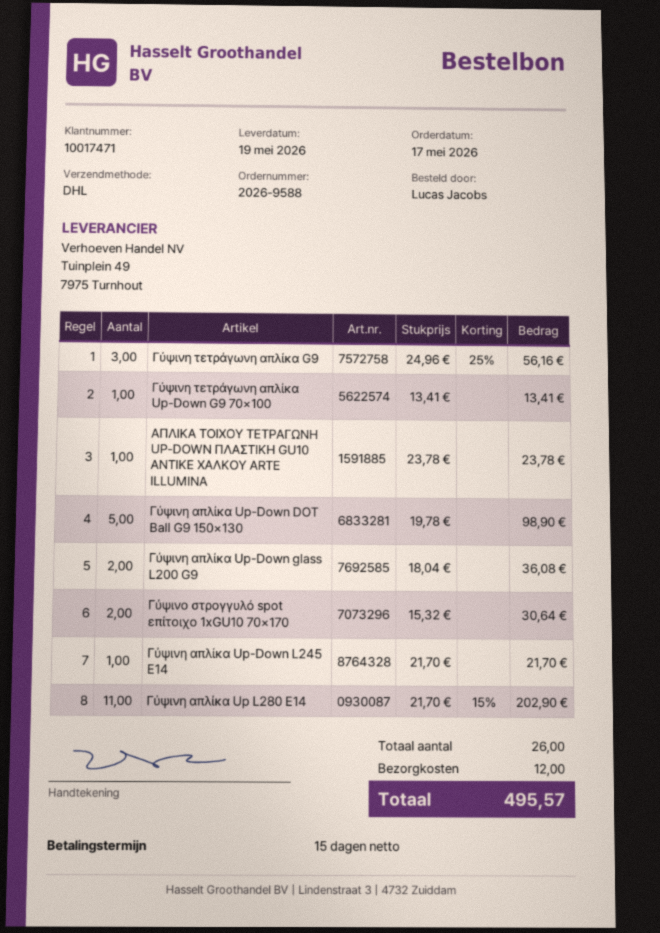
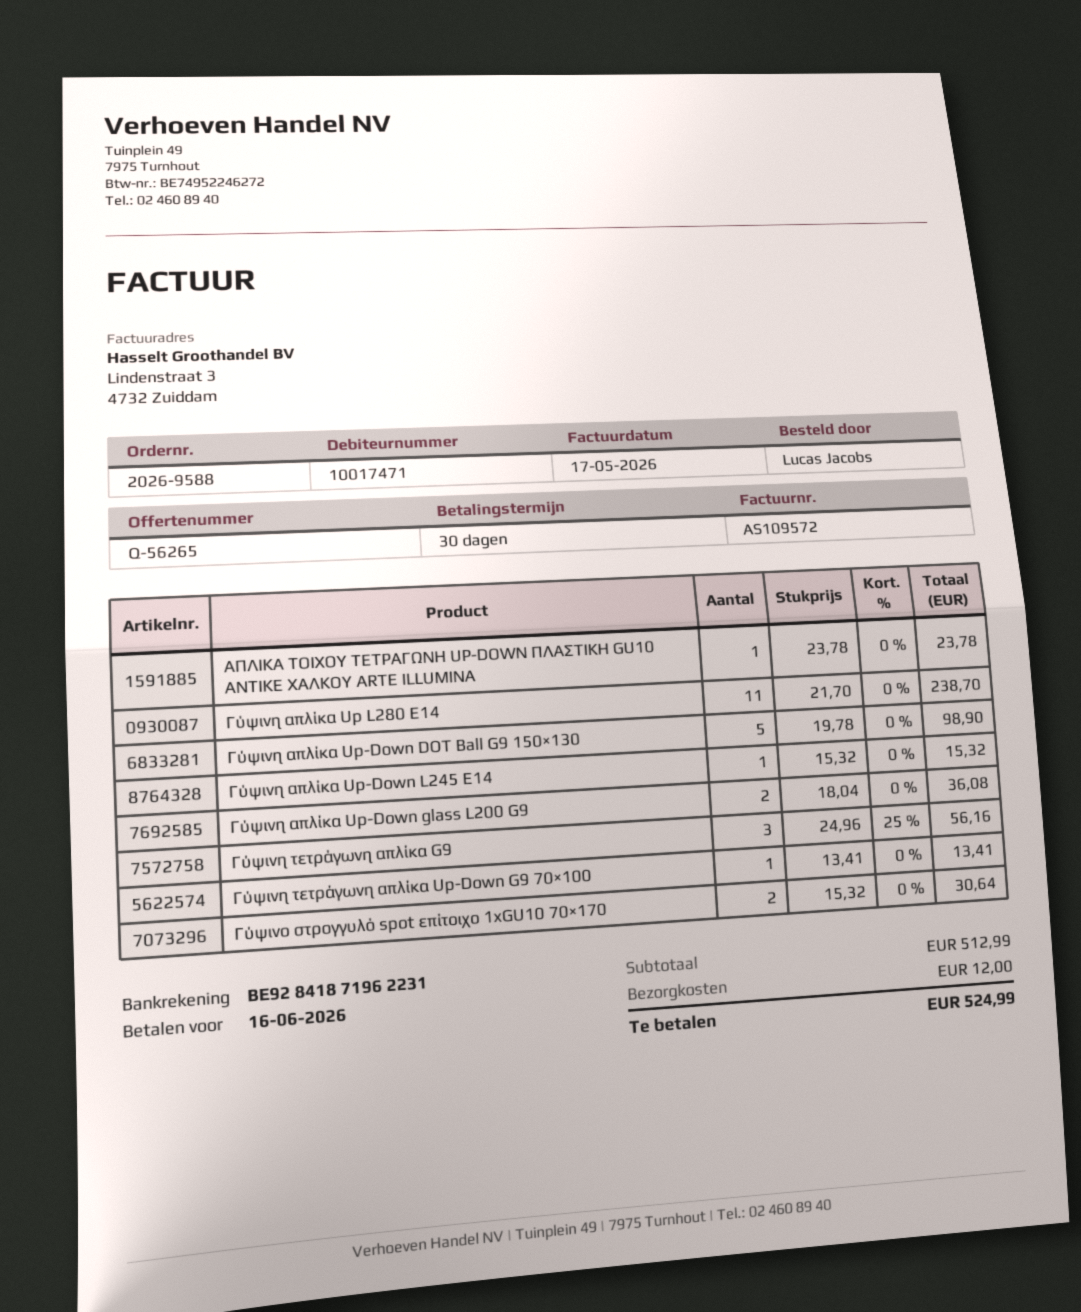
payment terms: 15 days -> 30 days
Γύψινη απλίκα Up-Down L245 E14: 1 x 21.70 = 21.70 -> 1 x 15.32 = 15.32
Γύψινη απλίκα Up L280 E14: 11 x 21.70 - 15% = 202.90 -> 11 x 21.70 = 238.70
total: 495.57 -> 524.99

